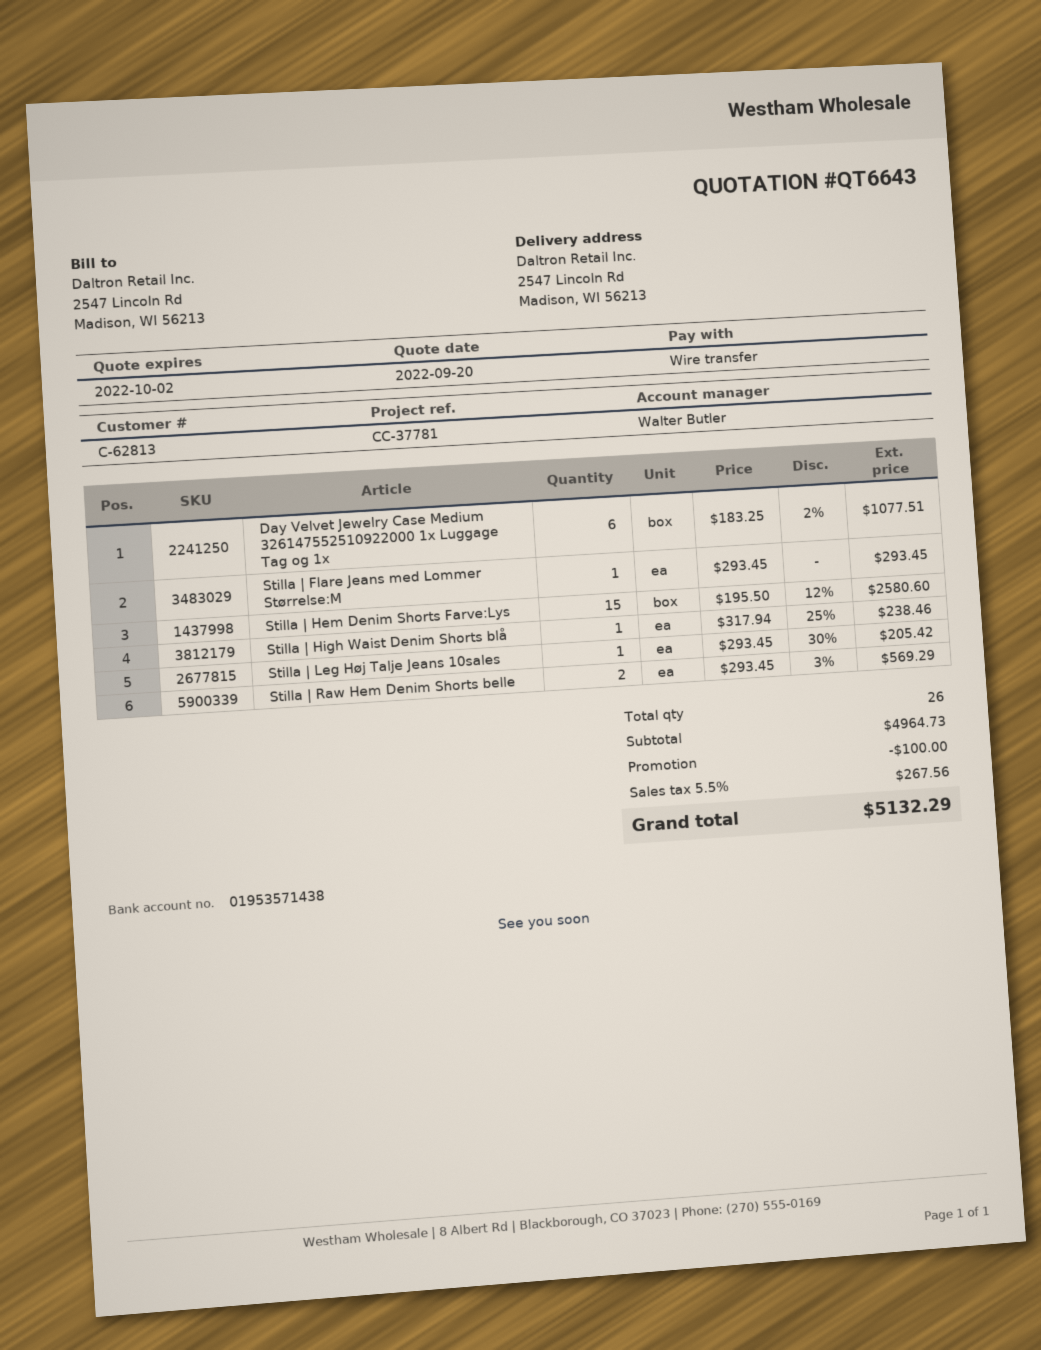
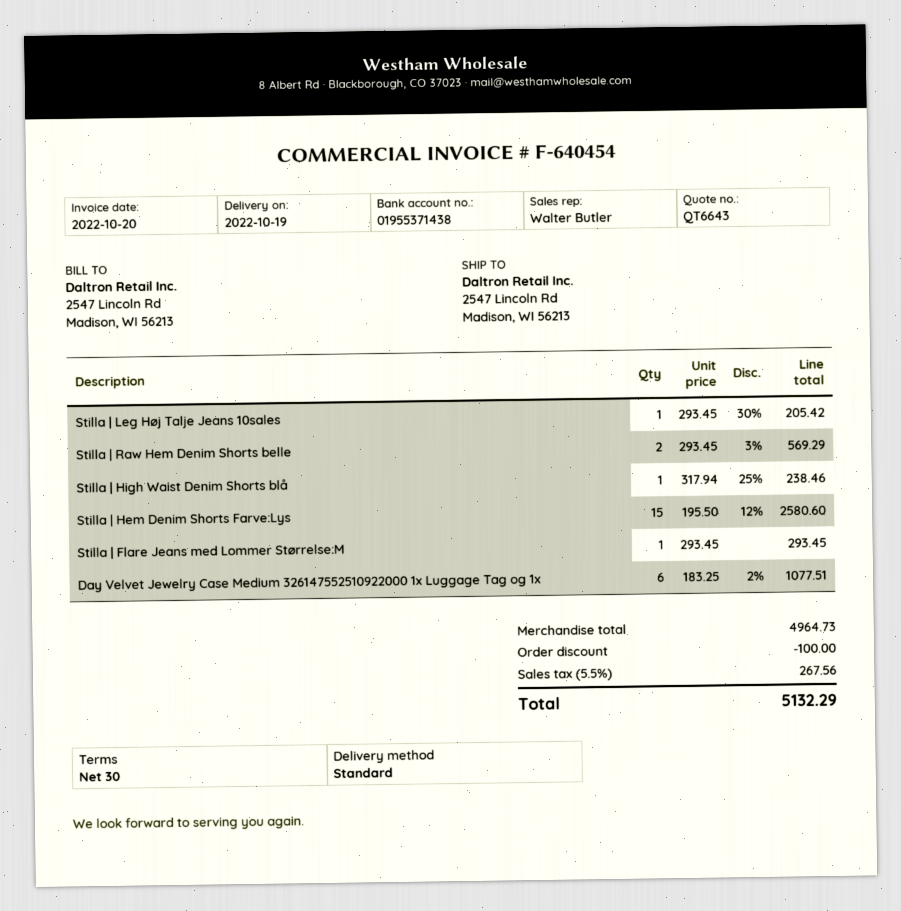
bank account: 01953571438 -> 01955371438

